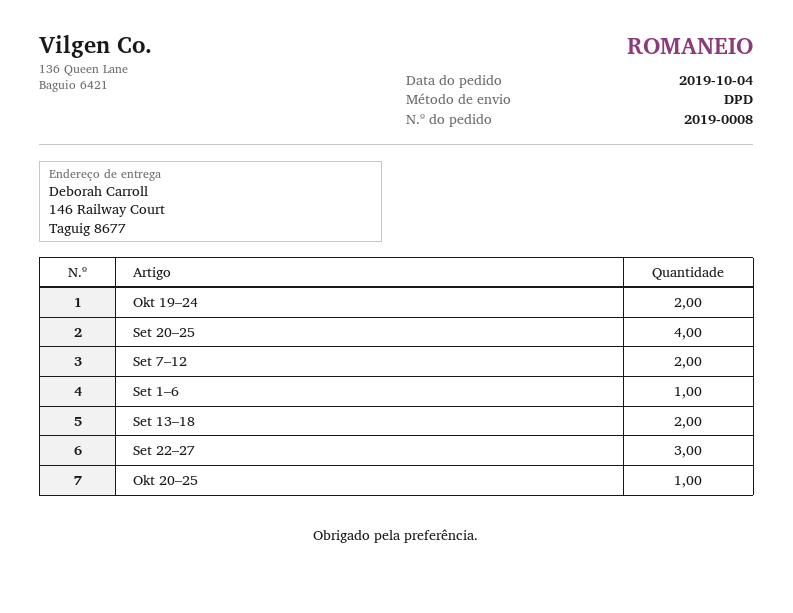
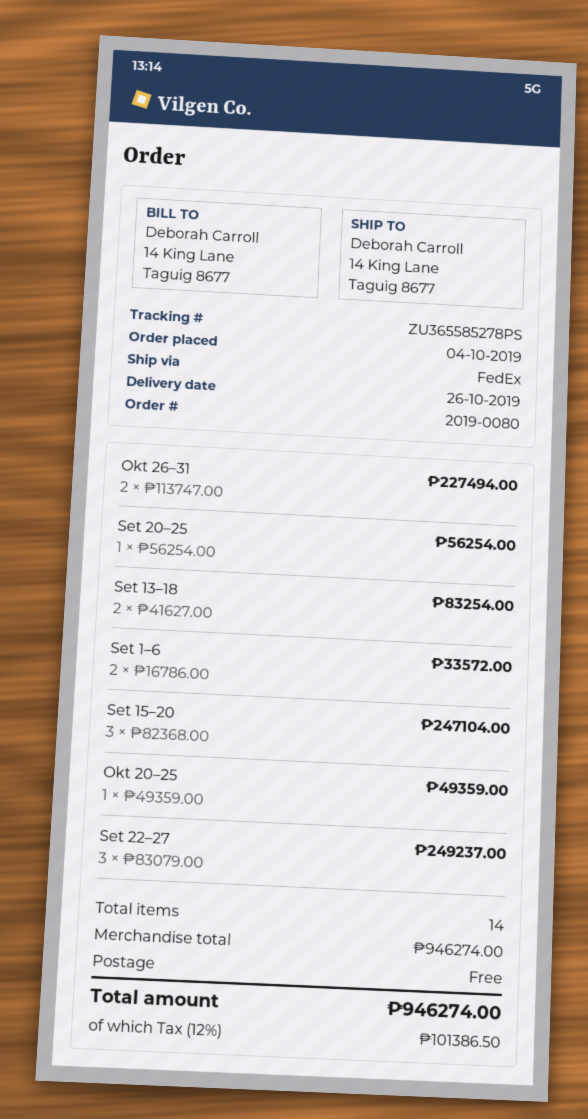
order number: 2019-0008 -> 2019-0080
shipping method: DPD -> FedEx
ship to: 146 Railway Court, Taguig 8677 -> 14 King Lane, Taguig 8677
Okt 19–24: 2 -> none
Set 20–25: 4 -> 1
Set 7–12: 2 -> none
Set 1–6: 1 -> 2
Okt 26–31: none -> 2
Set 15–20: none -> 3

